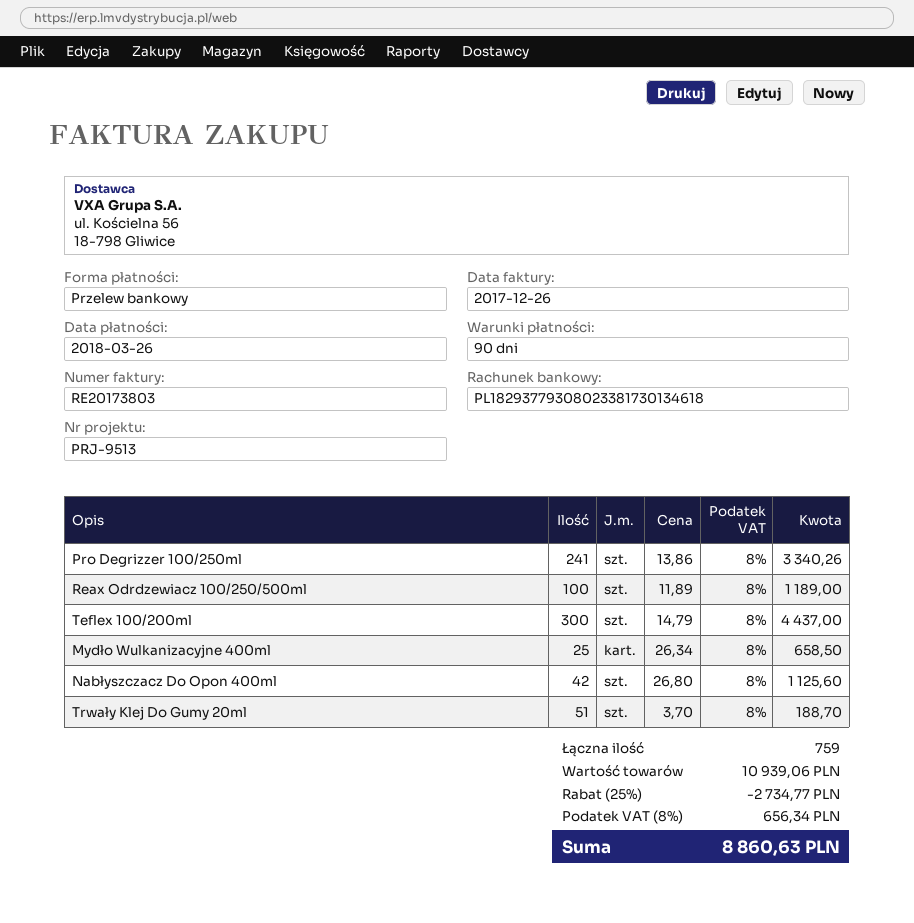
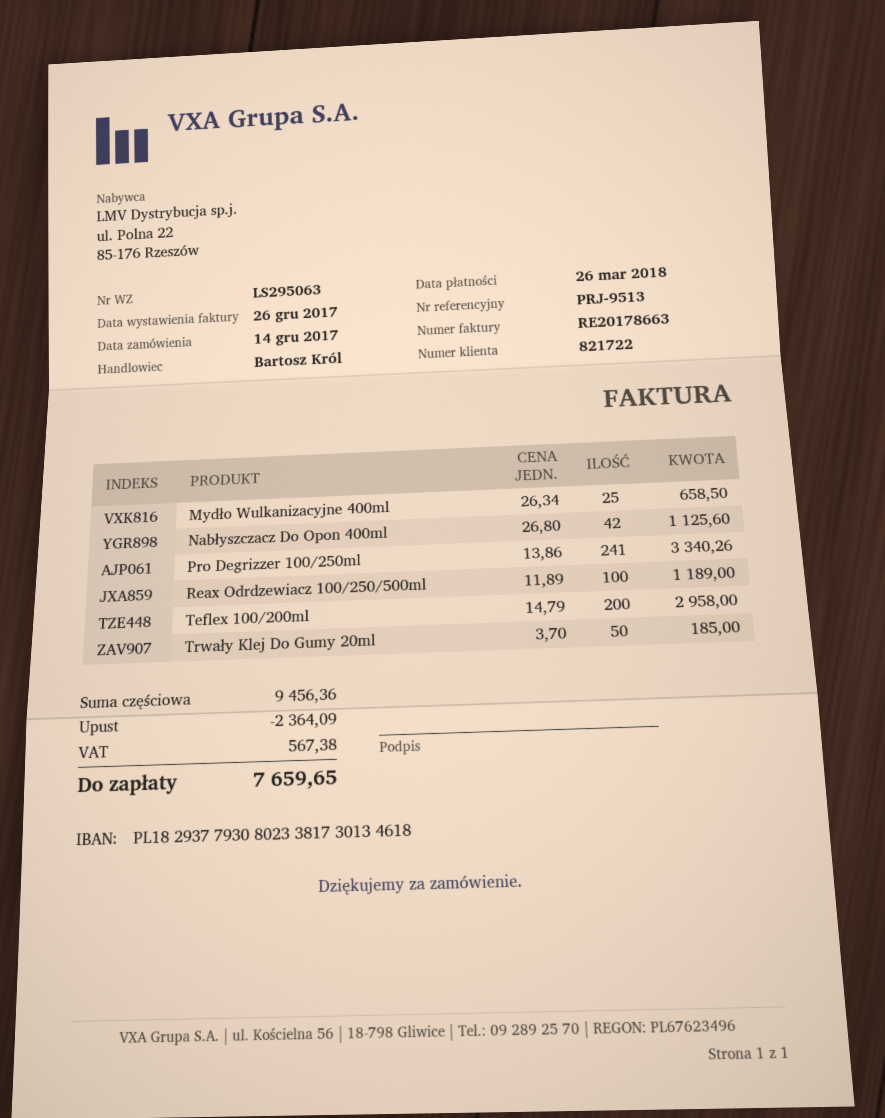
invoice number: RE20173803 -> RE20178663
Teflex 100/200ml: 300 x 14.79 = 4437.00 -> 200 x 14.79 = 2958.00
Trwały Klej Do Gumy 20ml: 51 x 3.70 = 188.70 -> 50 x 3.70 = 185.00
subtotal: 10939.06 -> 9456.36
discount: 2734.77 -> 2364.09
tax: 656.34 -> 567.38
total: 8860.63 -> 7659.65

